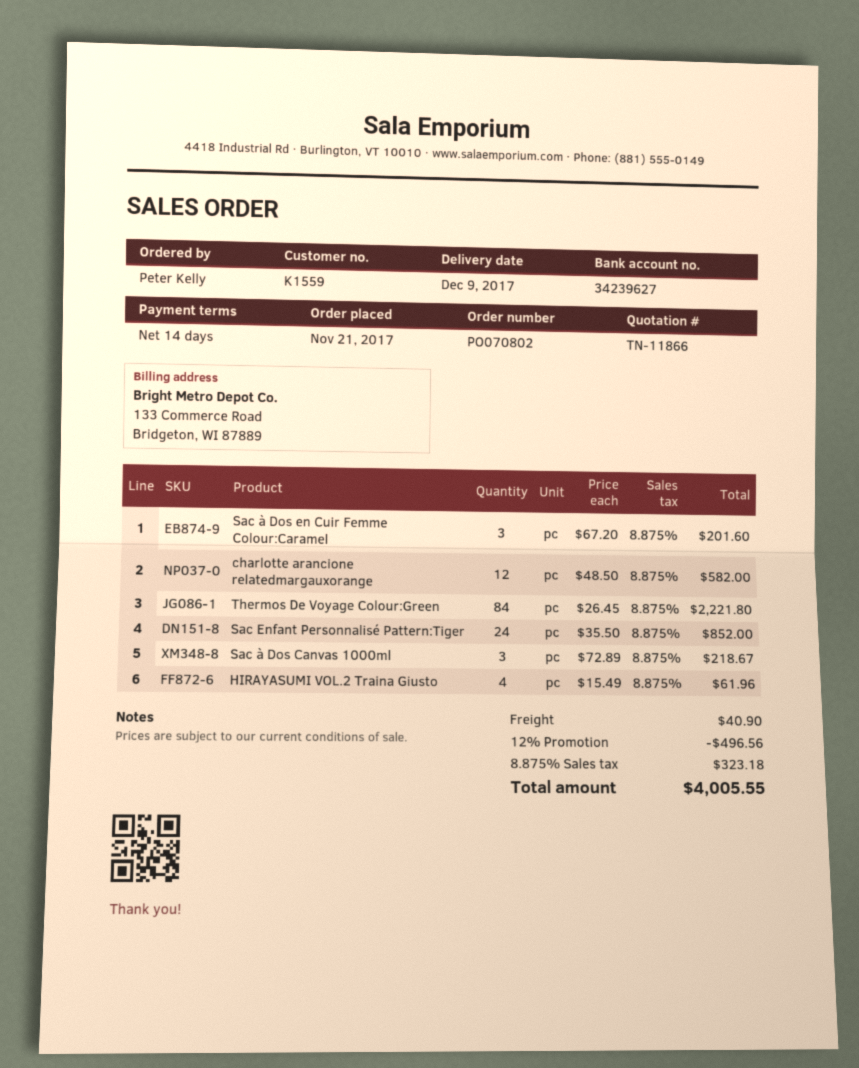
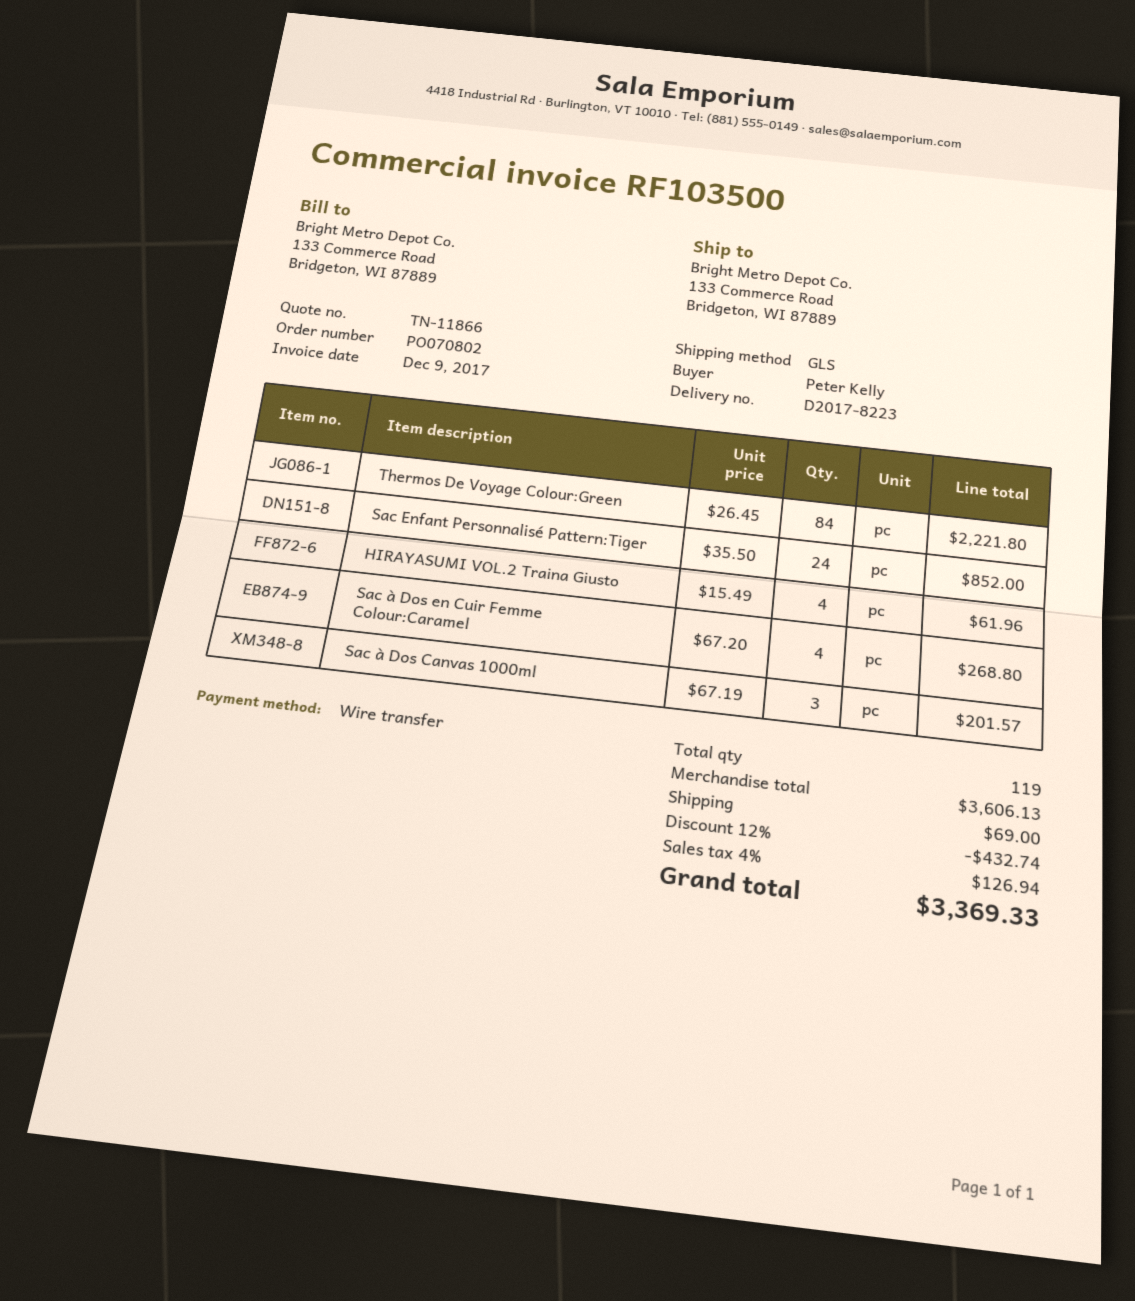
Sac à Dos en Cuir Femme Colour:Caramel: 3 x 67.20 = 201.60 -> 4 x 67.20 = 268.80
charlotte arancione relatedmargauxorange: 12 x 48.50 = 582.00 -> none
Sac à Dos Canvas 1000ml: 3 x 72.89 = 218.67 -> 3 x 67.19 = 201.57
discount: 12% = 496.56 -> 12% = 432.74
shipping: 40.90 -> 69.00
tax: 8.875% = 323.18 -> 4% = 126.94
total: 4005.55 -> 3369.33

